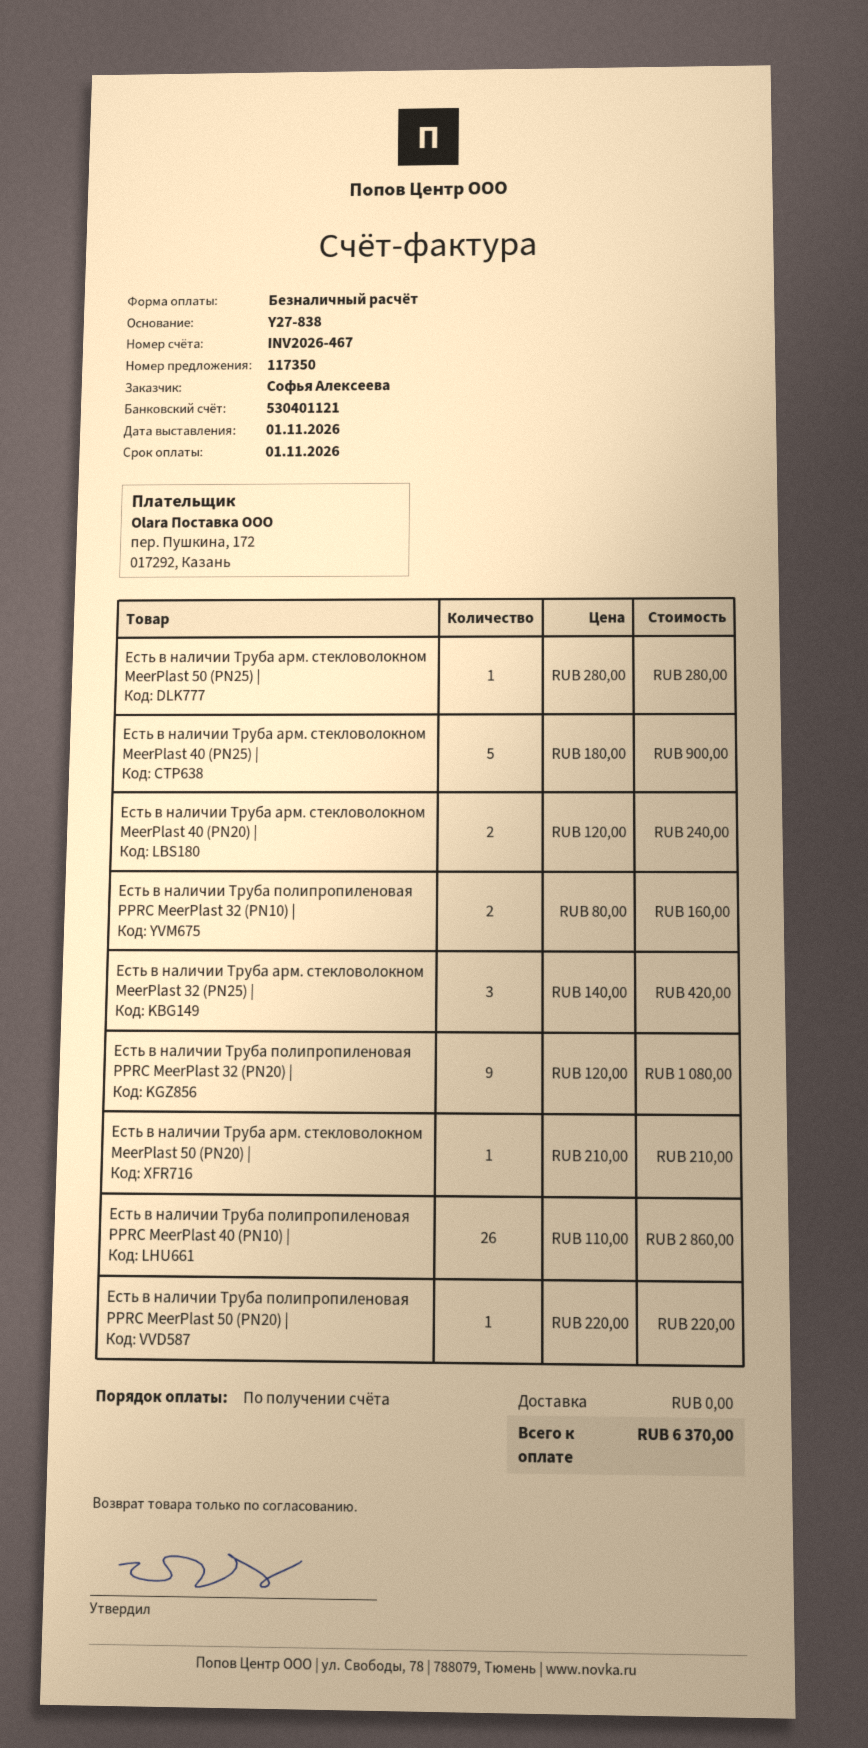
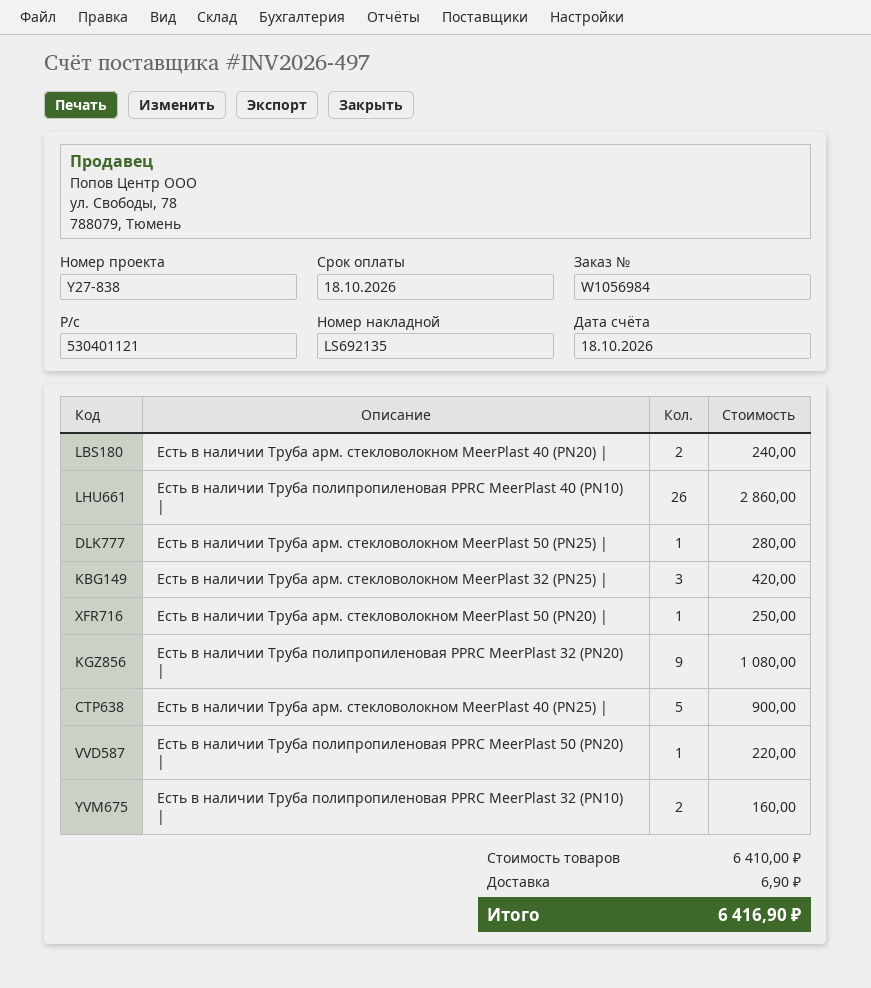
invoice number: INV2026-467 -> INV2026-497
invoice date: 2026-11-01 -> 2026-10-18
due date: 2026-11-01 -> 2026-10-18
Есть в наличии Труба арм. стекловолокном MeerPlast 50 (PN20) |: 1 for 210.00 -> 1 for 250.00
shipping: 0.00 -> 6.90
total: 6370.00 -> 6416.90

